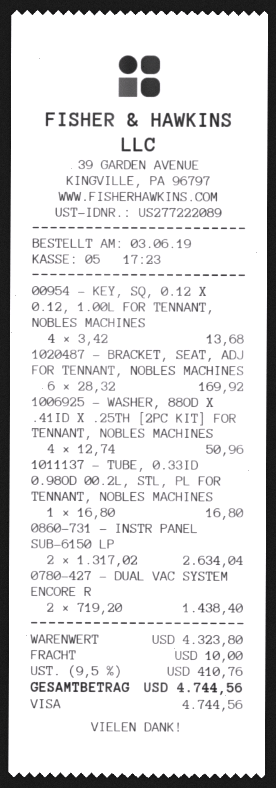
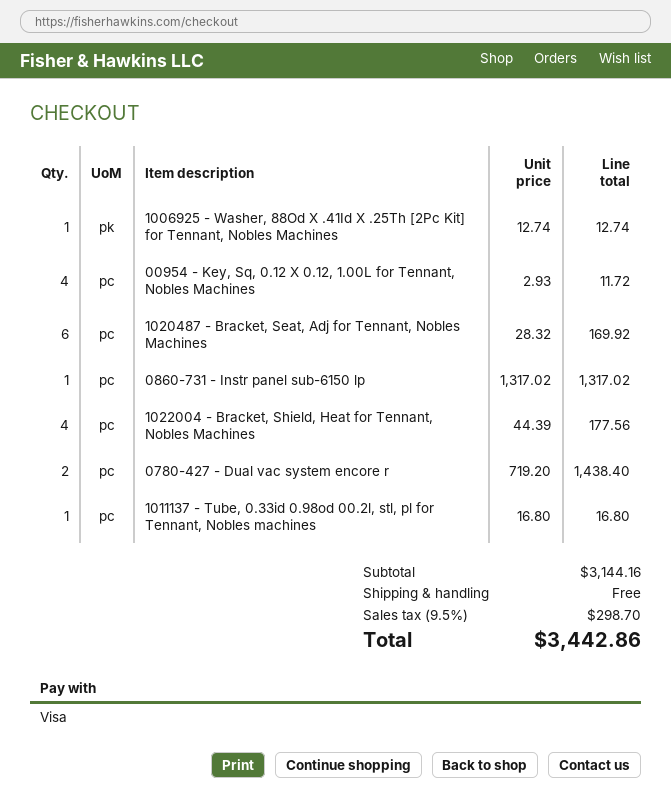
00954 - KEY, SQ, 0.12 X 0.12, 1.00L FOR TENNANT, NOBLES MACHINES: 4 x 3.42 = 13.68 -> 4 x 2.93 = 11.72
1006925 - WASHER, 88OD X .41ID X .25TH [2PC KIT] FOR TENNANT, NOBLES MACHINES: 4 x 12.74 = 50.96 -> 1 x 12.74 = 12.74
0860-731 - INSTR PANEL SUB-6150 LP: 2 x 1317.02 = 2634.04 -> 1 x 1317.02 = 1317.02
1022004 - Bracket, Shield, Heat for Tennant, Nobles Machines: none -> 4 x 44.39 = 177.56
subtotal: 4323.80 -> 3144.16
shipping: 10.00 -> 0.00
tax: 9.5% = 410.76 -> 9.5% = 298.70
total: 4744.56 -> 3442.86

